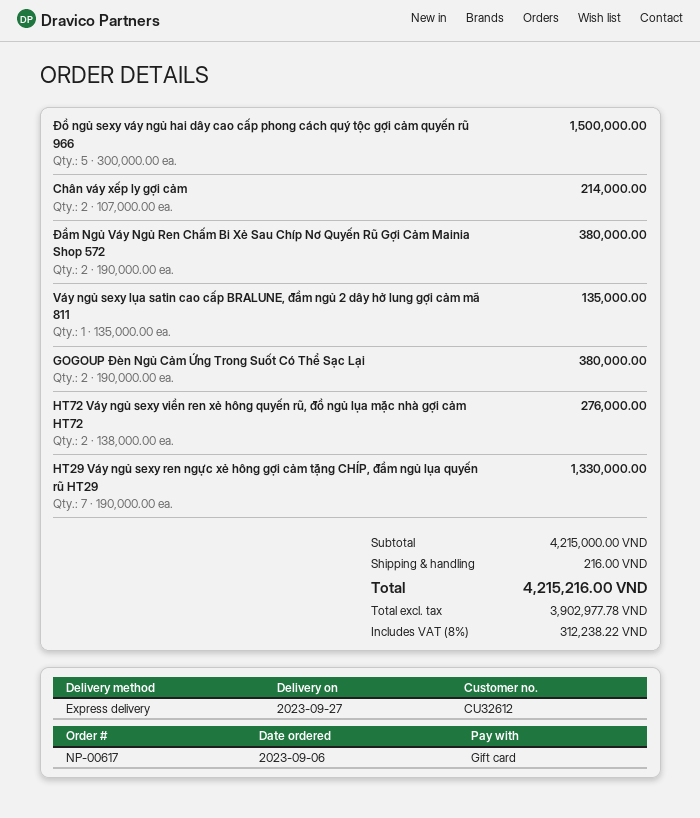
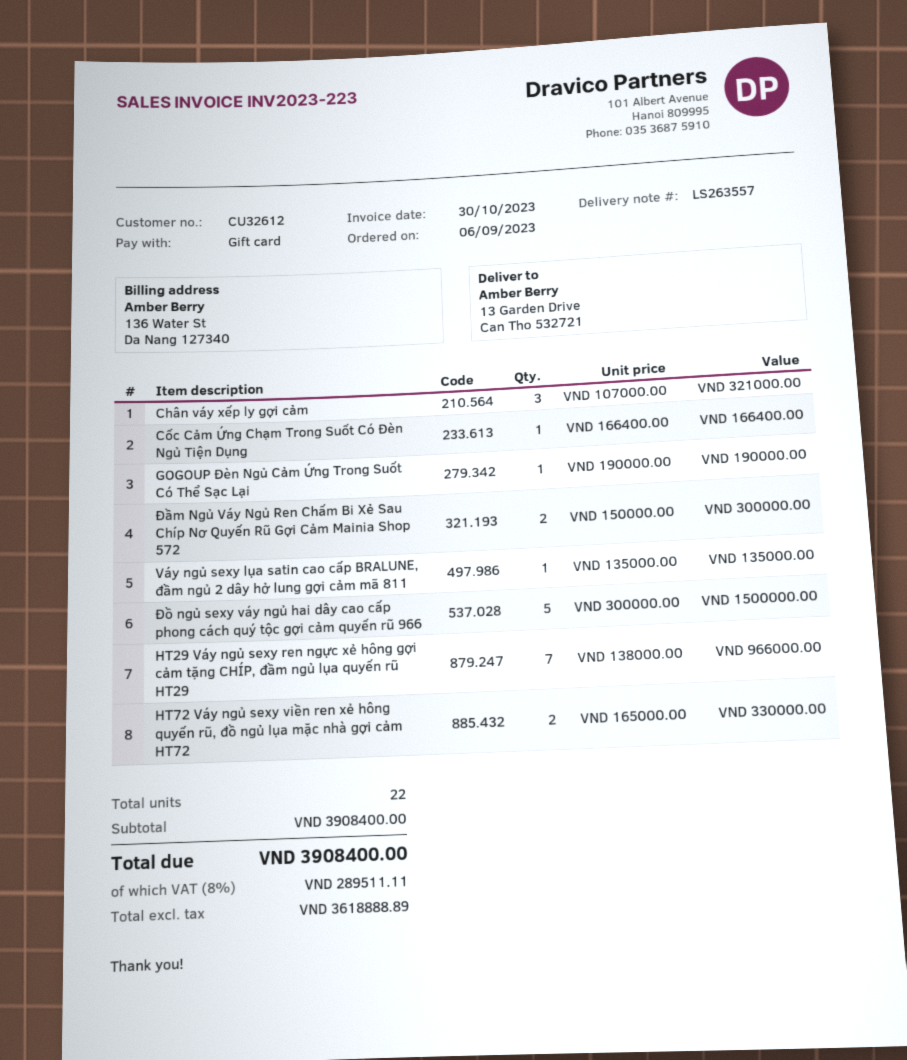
Chân váy xếp ly gợi cảm: 2 x 107000.00 = 214000.00 -> 3 x 107000.00 = 321000.00
Đầm Ngủ Váy Ngủ Ren Chấm Bi Xẻ Sau Chíp Nơ Quyến Rũ Gợi Cảm Mainia Shop 572: 2 x 190000.00 = 380000.00 -> 2 x 150000.00 = 300000.00
GOGOUP Đèn Ngủ Cảm Ứng Trong Suốt Có Thể Sạc Lại: 2 x 190000.00 = 380000.00 -> 1 x 190000.00 = 190000.00
HT72 Váy ngủ sexy viền ren xẻ hông quyến rũ, đồ ngủ lụa mặc nhà gợi cảm HT72: 2 x 138000.00 = 276000.00 -> 2 x 165000.00 = 330000.00
HT29 Váy ngủ sexy ren ngực xẻ hông gợi cảm tặng CHÍP, đầm ngủ lụa quyến rũ HT29: 7 x 190000.00 = 1330000.00 -> 7 x 138000.00 = 966000.00
Cốc Cảm Ứng Chạm Trong Suốt Có Đèn Ngủ Tiện Dụng: none -> 1 x 166400.00 = 166400.00
subtotal: 4215000.00 -> 3908400.00
shipping: 216.00 -> none
net: 3902977.78 -> 3618888.89
tax: 8% = 312238.22 -> 8% = 289511.11
total: 4215216.00 -> 3908400.00

